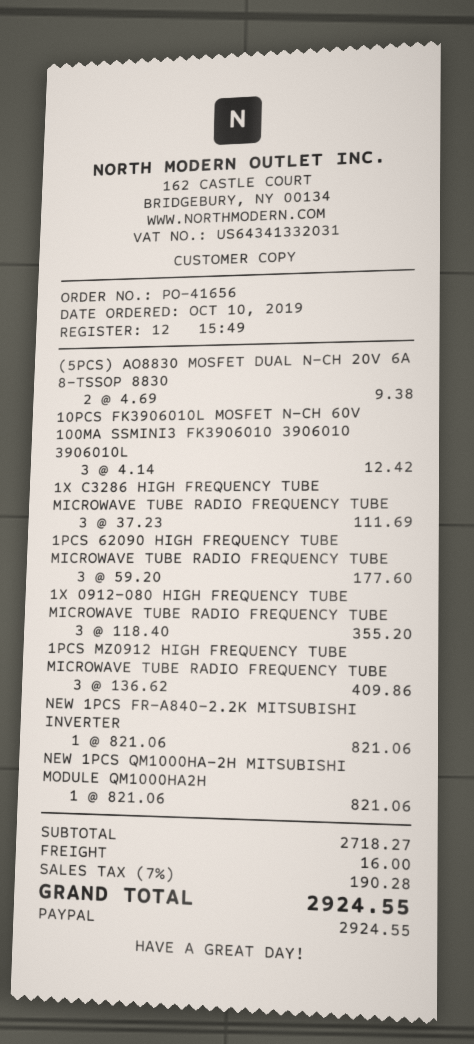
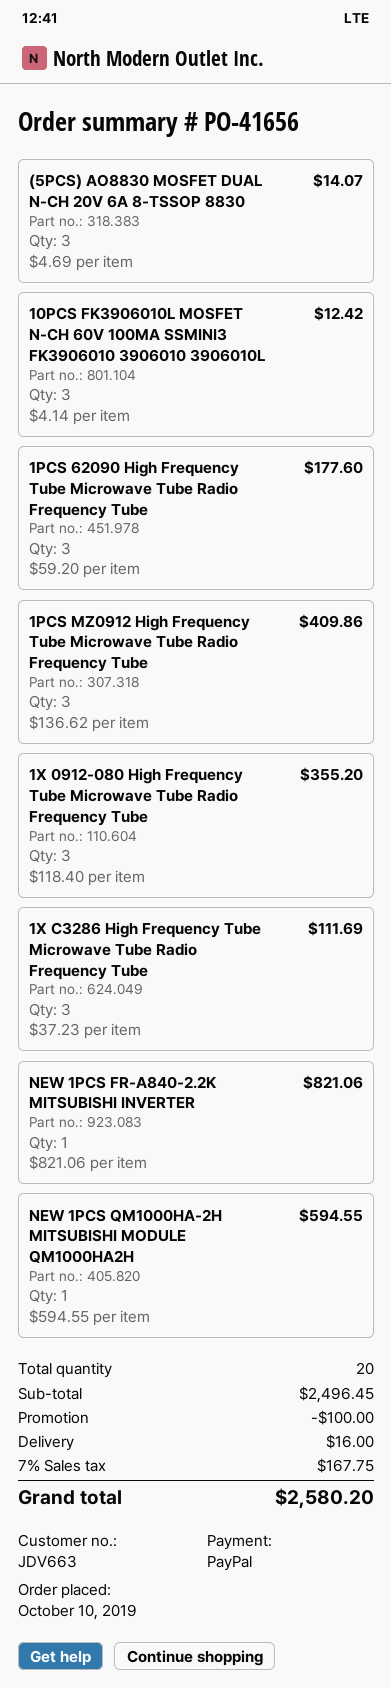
(5PCS) AO8830 MOSFET DUAL N-CH 20V 6A 8-TSSOP 8830: 2 x 4.69 = 9.38 -> 3 x 4.69 = 14.07
NEW 1PCS QM1000HA-2H MITSUBISHI MODULE QM1000HA2H: 1 x 821.06 = 821.06 -> 1 x 594.55 = 594.55
subtotal: 2718.27 -> 2496.45
discount: none -> 100.00
tax: 7% = 190.28 -> 7% = 167.75
total: 2924.55 -> 2580.20

